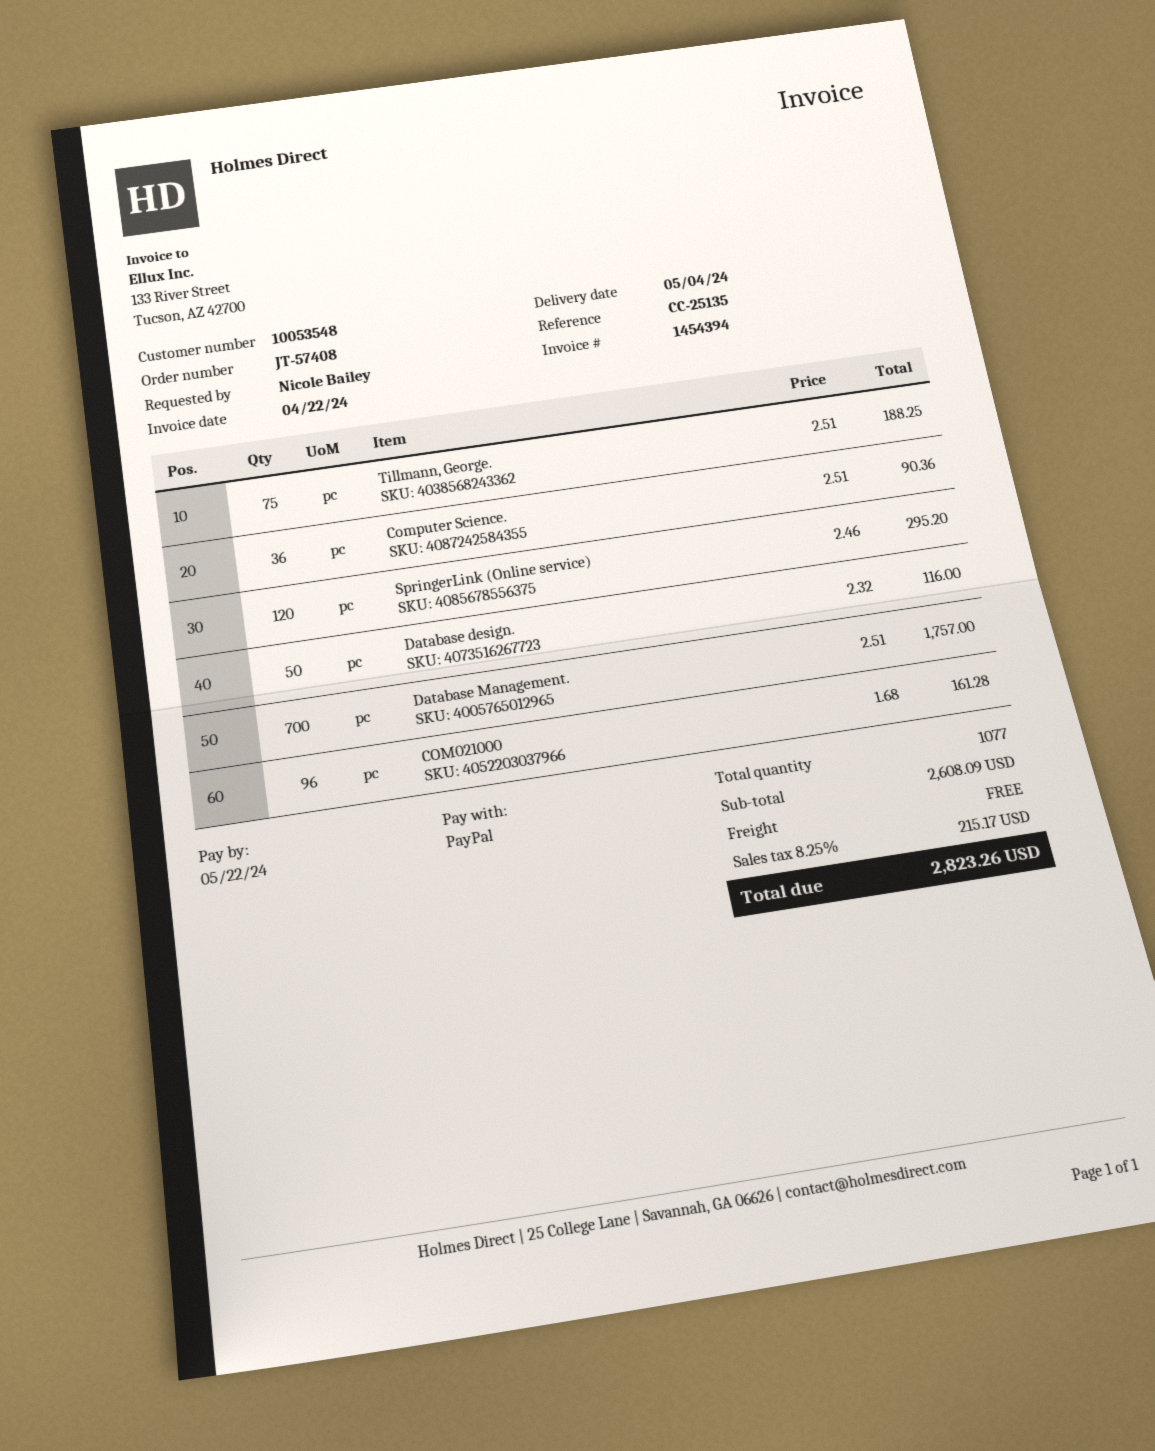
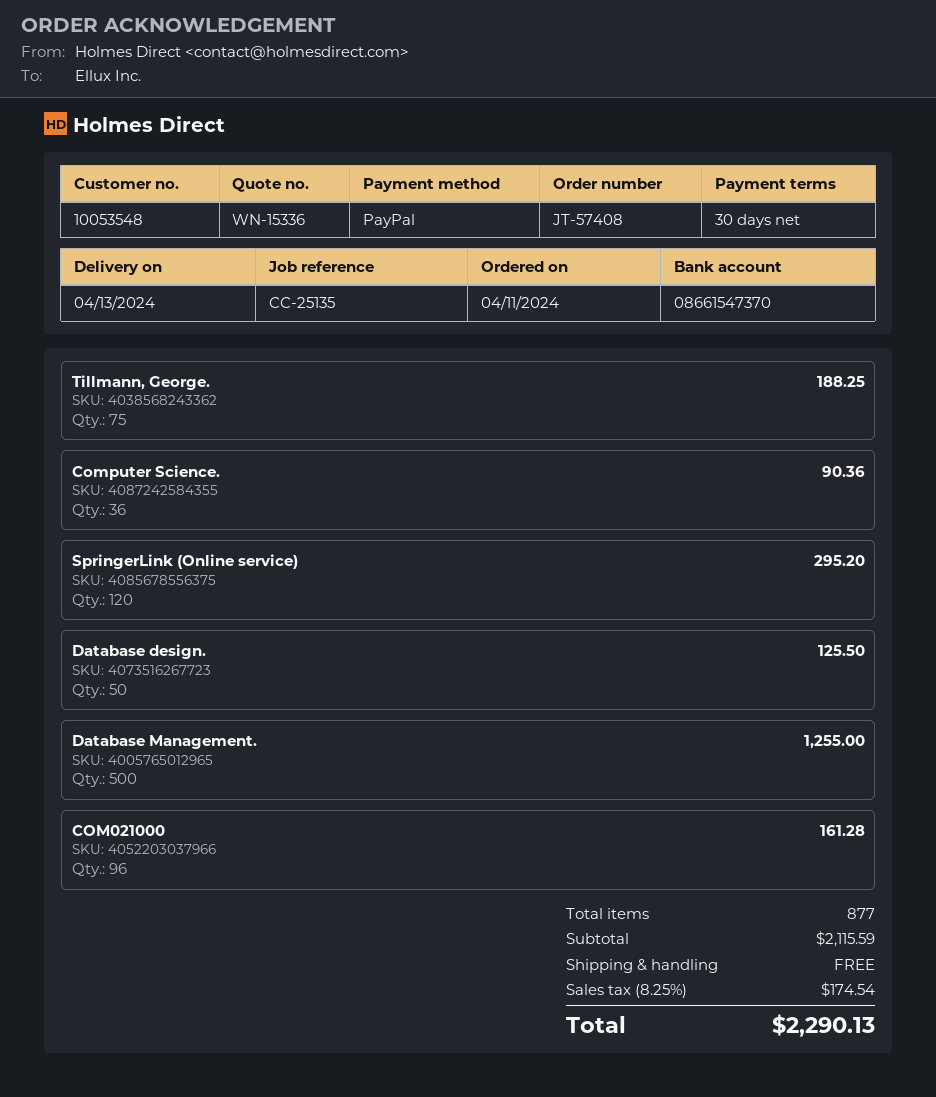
delivery date: 2024-05-04 -> 2024-04-13
Database design.: 50 for 116.00 -> 50 for 125.50
Database Management.: 700 for 1757.00 -> 500 for 1255.00
total quantity: 1077 -> 877
subtotal: 2608.09 -> 2115.59
tax: 8.25% = 215.17 -> 8.25% = 174.54
total: 2823.26 -> 2290.13

